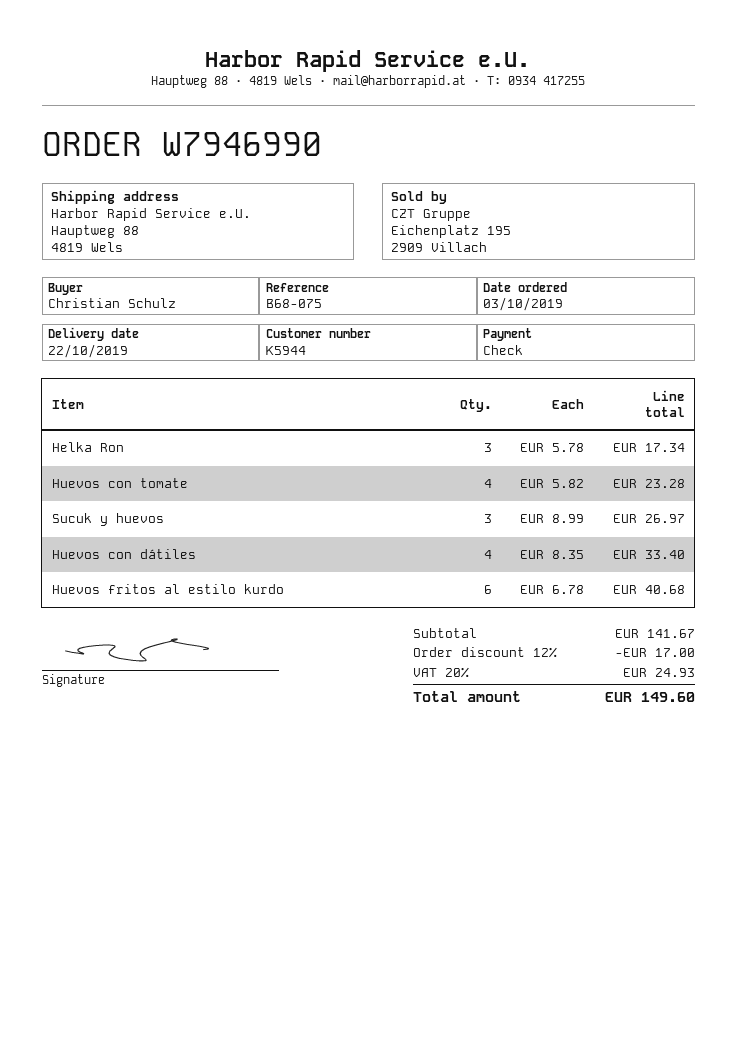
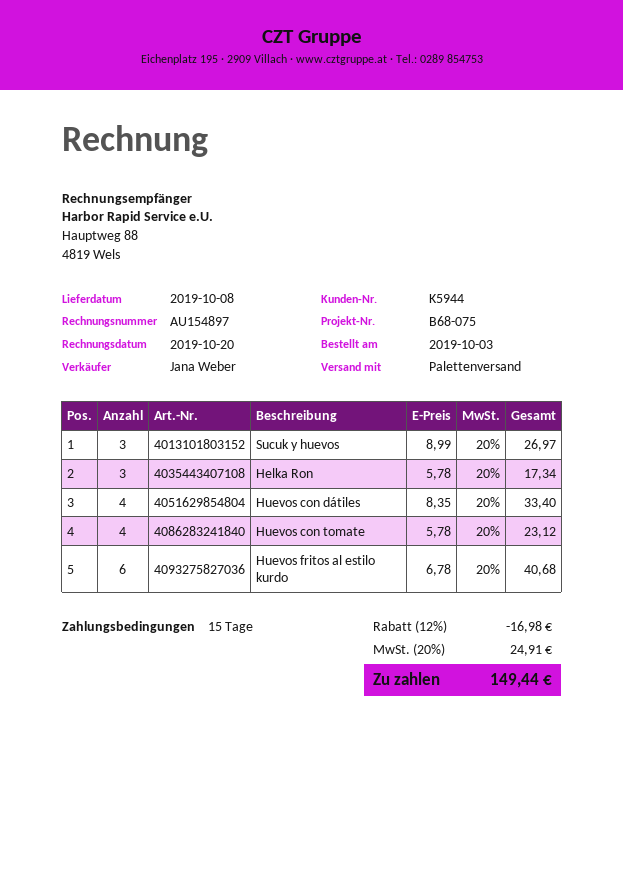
delivery date: 2019-10-22 -> 2019-10-08
Huevos con tomate: 4 x 5.82 = 23.28 -> 4 x 5.78 = 23.12
discount: 12% = 17.00 -> 12% = 16.98
tax: 20% = 24.93 -> 20% = 24.91
total: 149.60 -> 149.44

